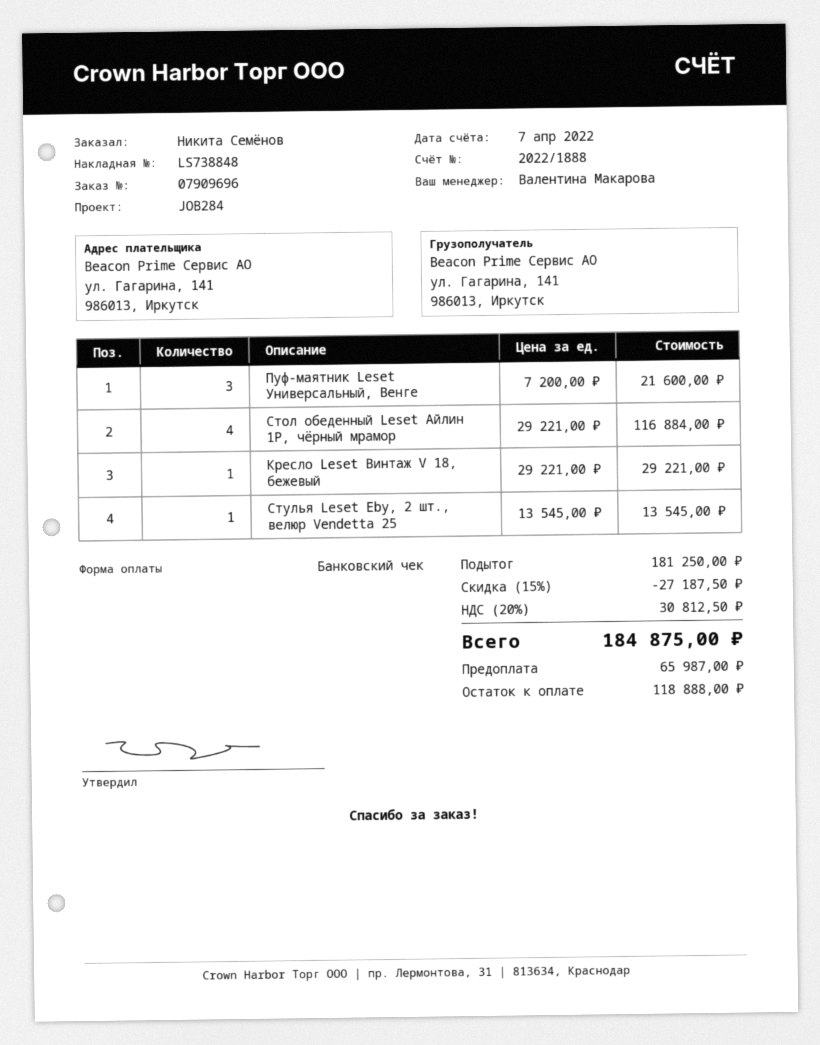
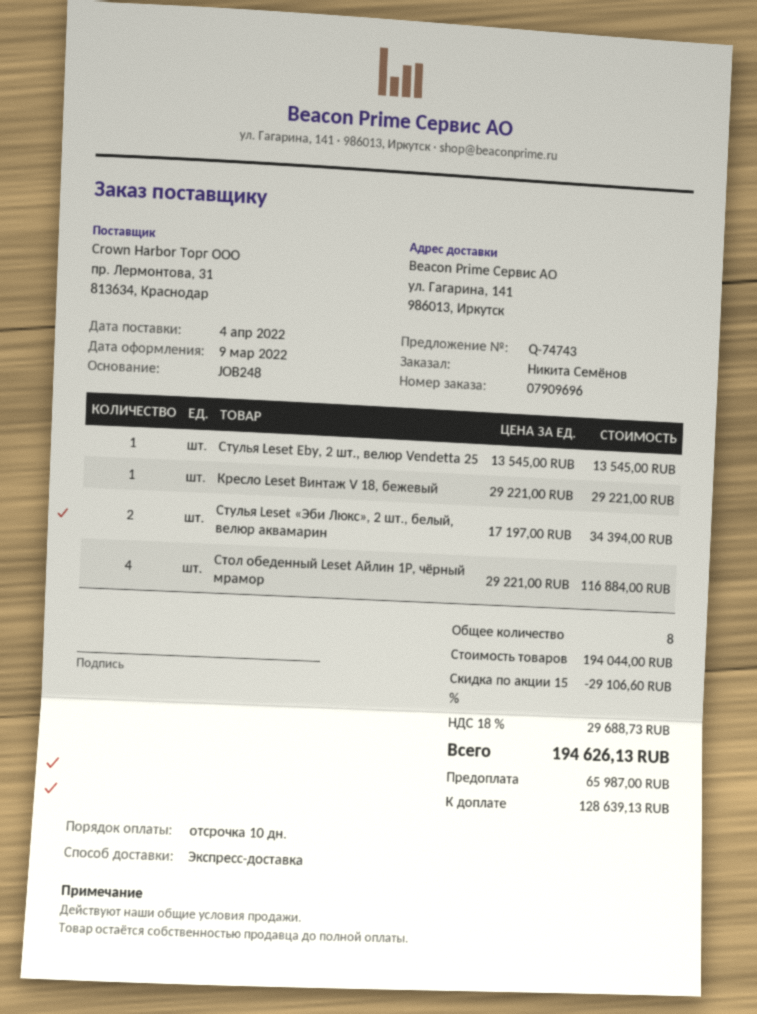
reference: JOB284 -> JOB248
Пуф-маятник Leset Универсальный, Венге: 3 x 7200.00 = 21600.00 -> none
Стулья Leset «Эби Люкс», 2 шт., белый, велюр аквамарин: none -> 2 x 17197.00 = 34394.00
subtotal: 181250.00 -> 194044.00
discount: 15% = 27187.50 -> 15% = 29106.60
tax: 20% = 30812.50 -> 18% = 29688.73
total: 184875.00 -> 194626.13
balance: 118888.00 -> 128639.13

